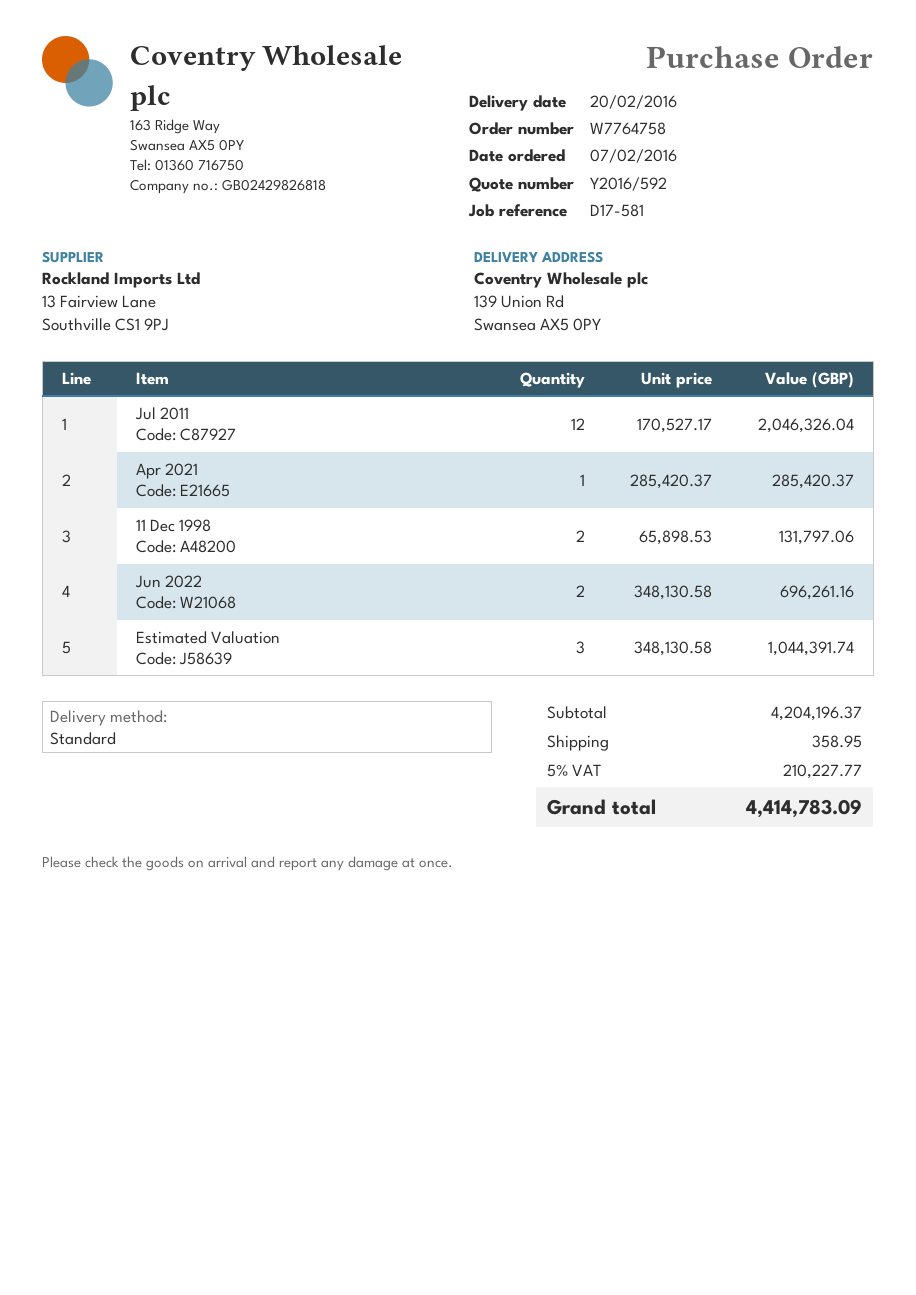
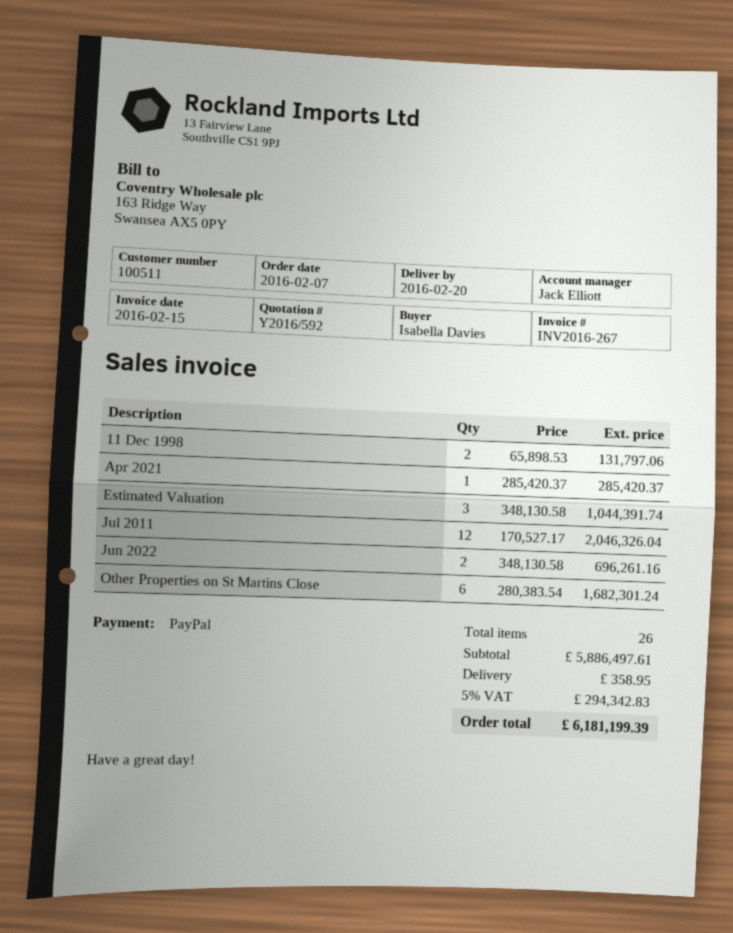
Other Properties on St Martins Close: none -> 6 x 280383.54 = 1682301.24
subtotal: 4204196.37 -> 5886497.61
tax: 5% = 210227.77 -> 5% = 294342.83
total: 4414783.09 -> 6181199.39

